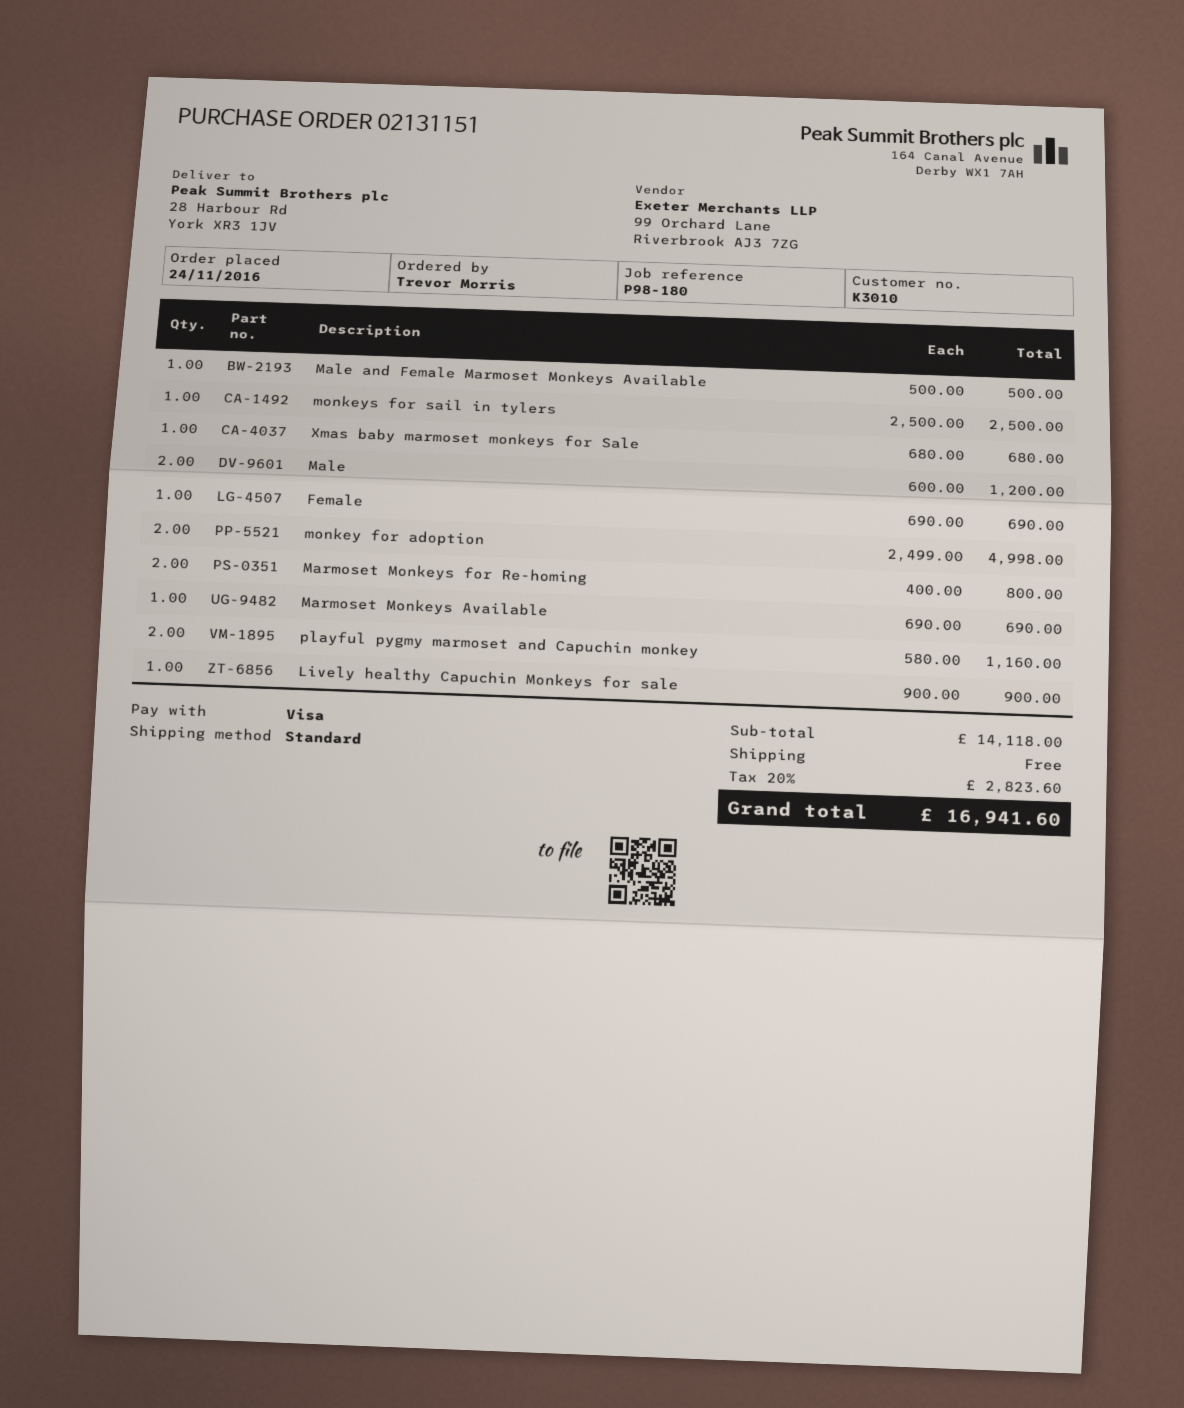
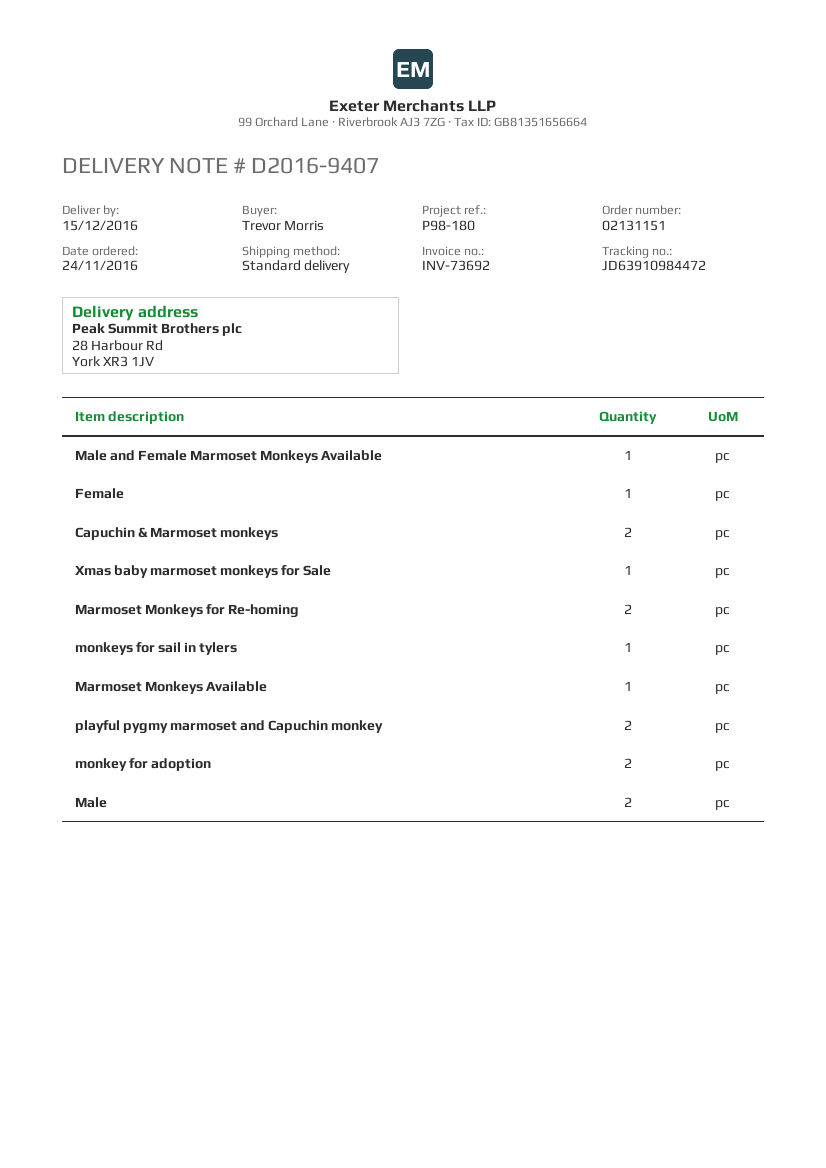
Lively healthy Capuchin Monkeys for sale: 1 -> none
Capuchin & Marmoset monkeys: none -> 2

